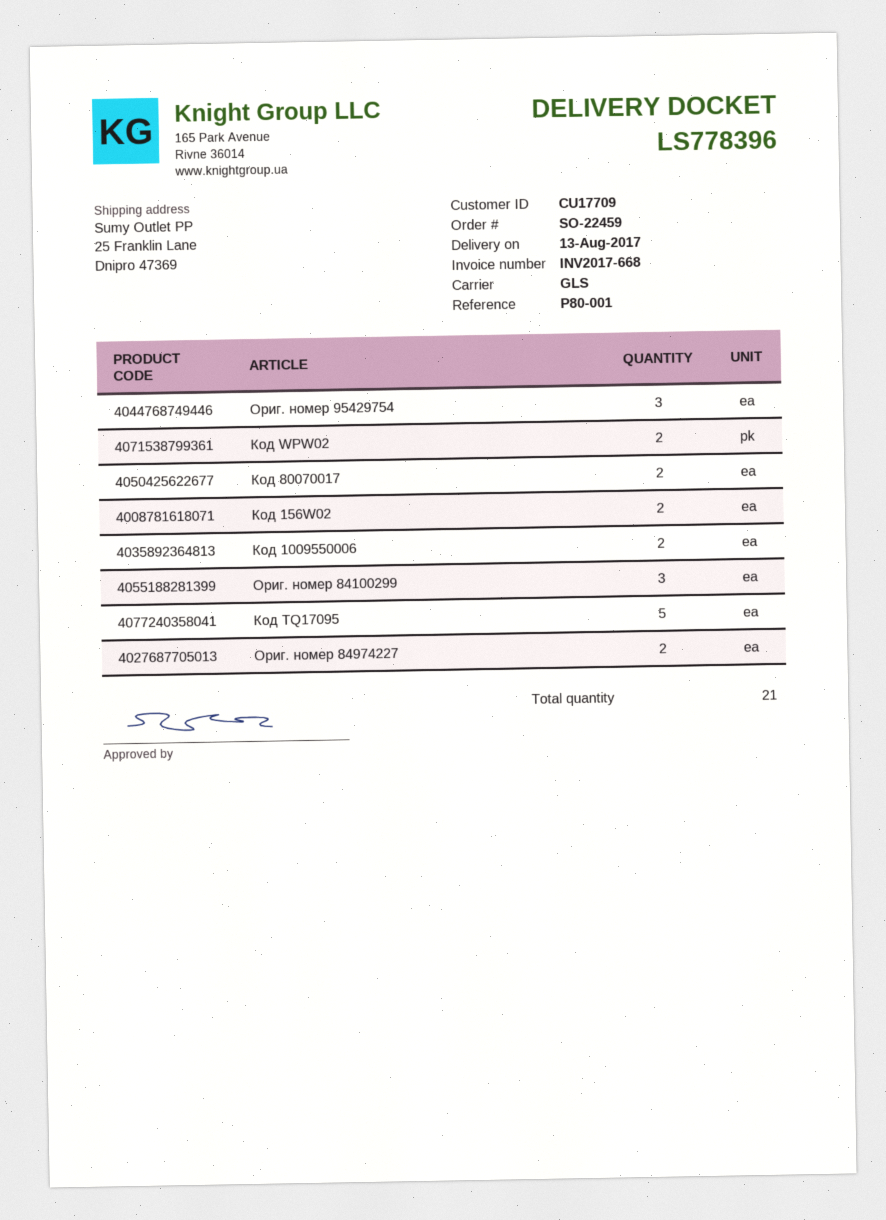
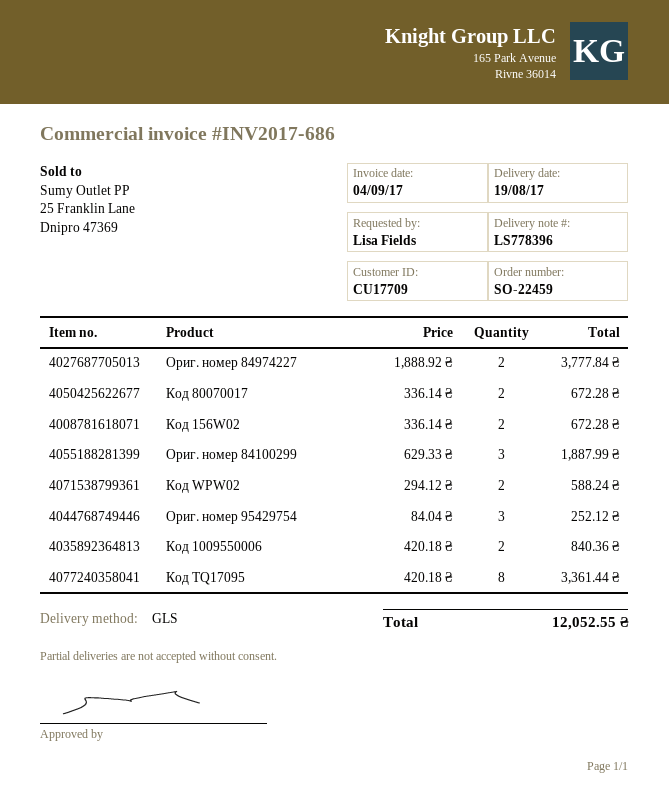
delivery date: 2017-08-13 -> 2017-08-19
invoice number: INV2017-668 -> INV2017-686
Код TQ17095: 5 -> 8

